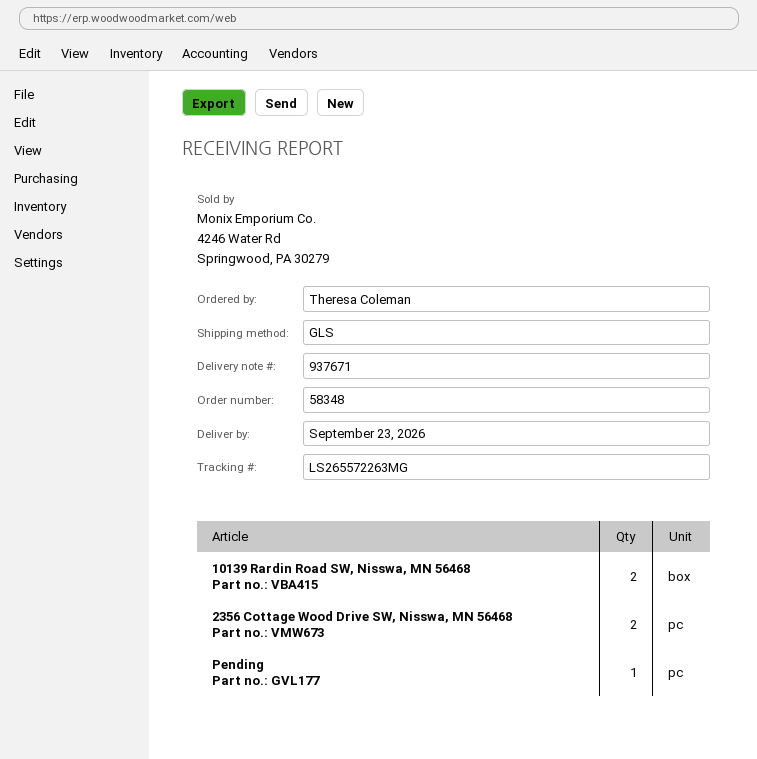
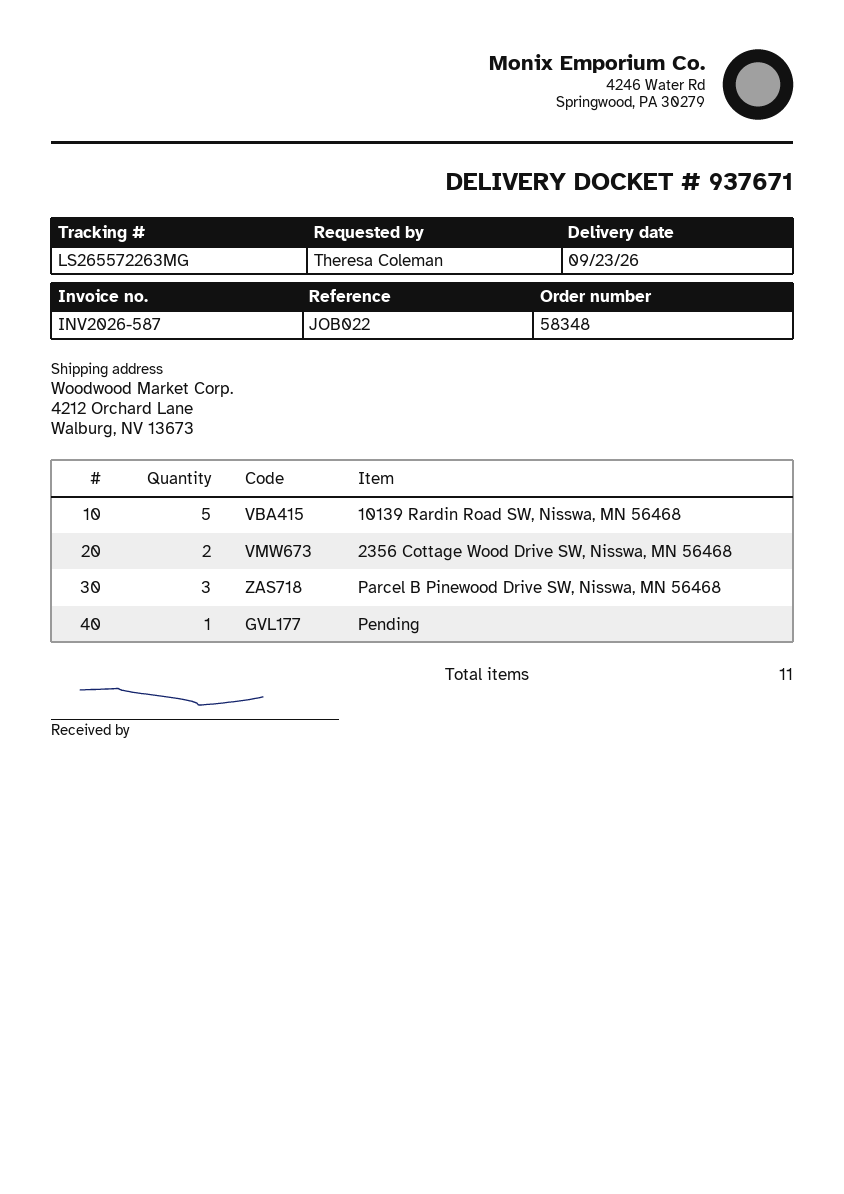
10139 Rardin Road SW, Nisswa, MN 56468: 2 -> 5
Parcel B Pinewood Drive SW, Nisswa, MN 56468: none -> 3

